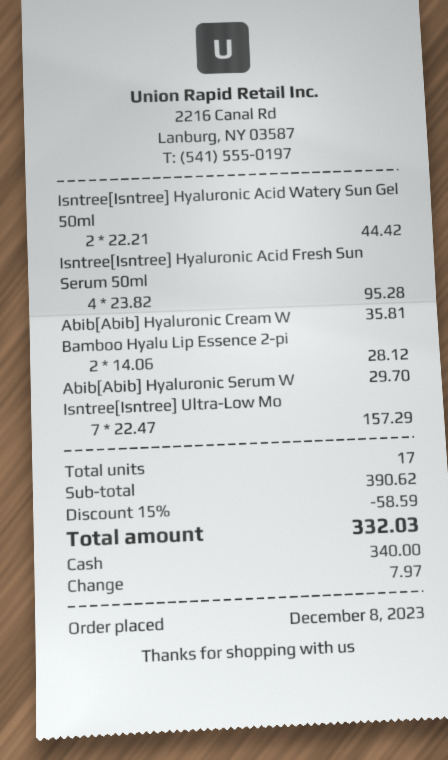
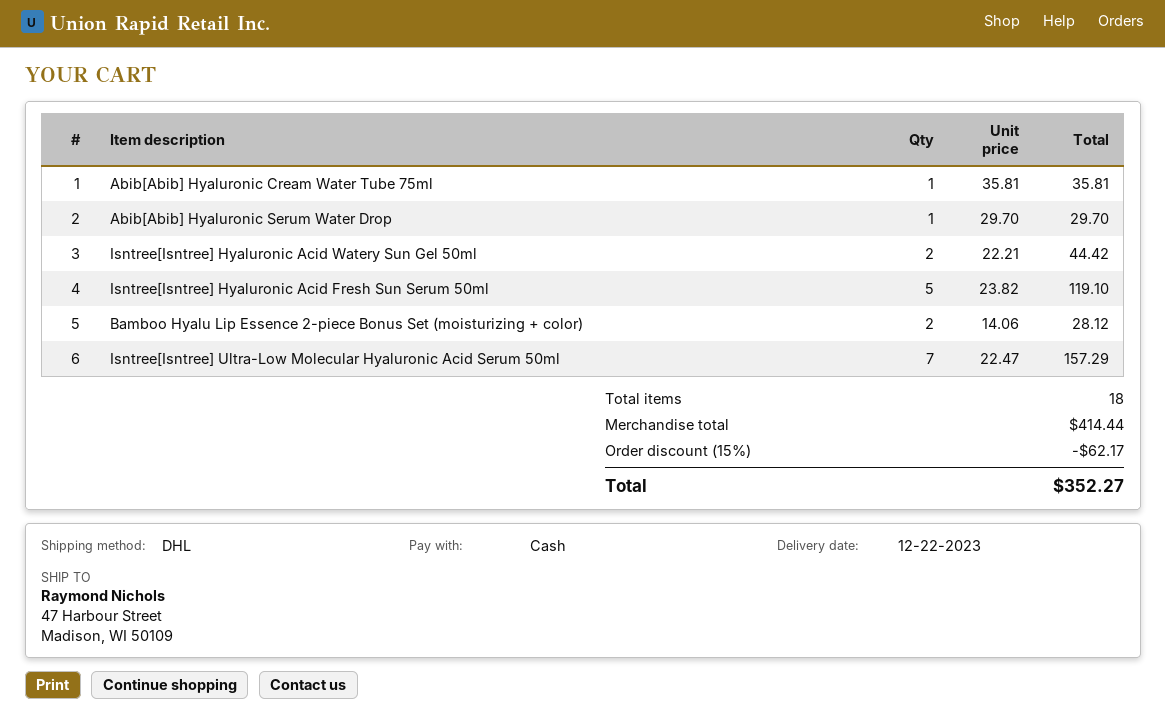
Isntree[Isntree] Hyaluronic Acid Fresh Sun Serum 50ml: 4 x 23.82 = 95.28 -> 5 x 23.82 = 119.10
total quantity: 17 -> 18
subtotal: 390.62 -> 414.44
discount: 15% = 58.59 -> 15% = 62.17
total: 332.03 -> 352.27

